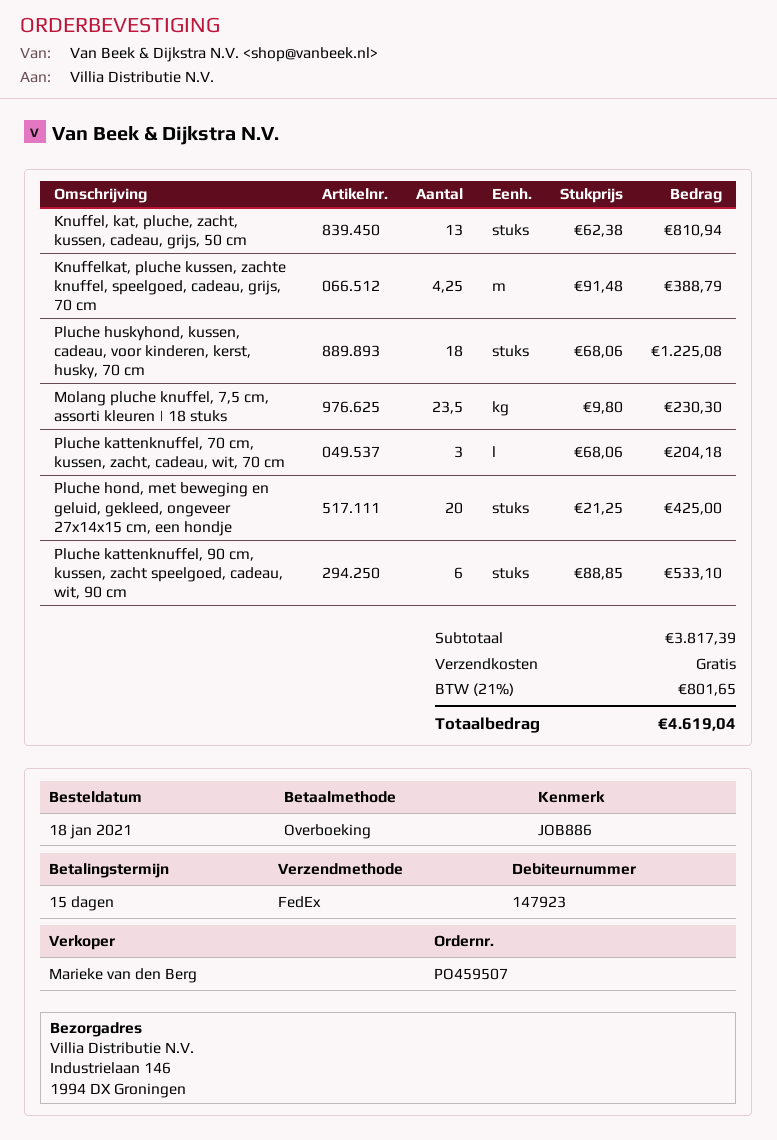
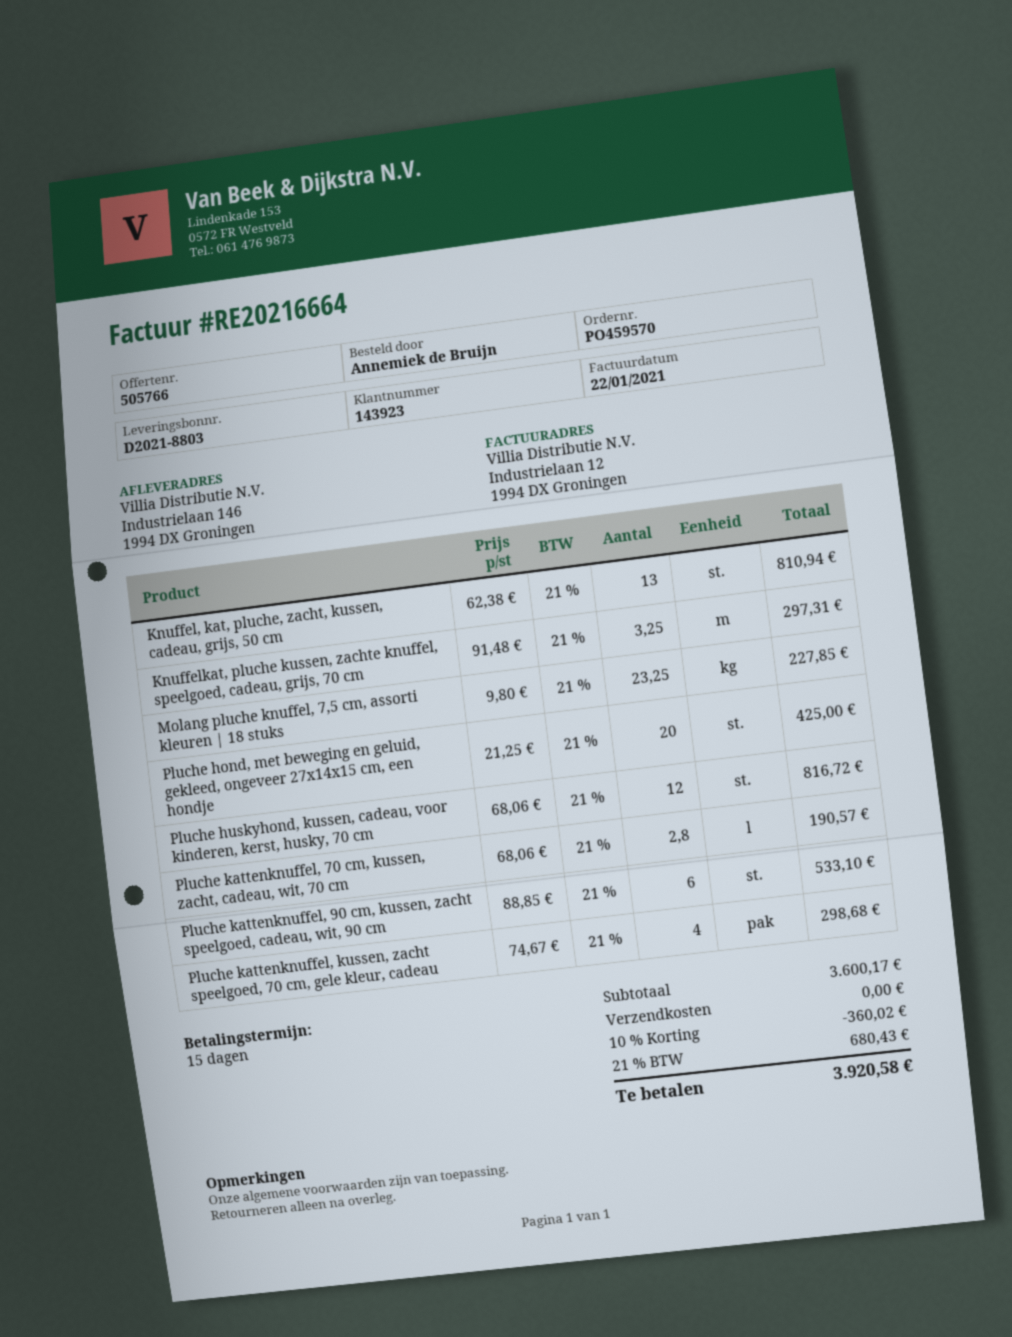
order number: PO459507 -> PO459570
customer number: 147923 -> 143923
Knuffelkat, pluche kussen, zachte knuffel, speelgoed, cadeau, grijs, 70 cm: 4.25 x 91.48 = 388.79 -> 3.25 x 91.48 = 297.31
Pluche huskyhond, kussen, cadeau, voor kinderen, kerst, husky, 70 cm: 18 x 68.06 = 1225.08 -> 12 x 68.06 = 816.72
Molang pluche knuffel, 7,5 cm, assorti kleuren | 18 stuks: 23.5 x 9.80 = 230.30 -> 23.25 x 9.80 = 227.85
Pluche kattenknuffel, 70 cm, kussen, zacht, cadeau, wit, 70 cm: 3 x 68.06 = 204.18 -> 2.8 x 68.06 = 190.57
Pluche kattenknuffel, kussen, zacht speelgoed, 70 cm, gele kleur, cadeau: none -> 4 x 74.67 = 298.68
subtotal: 3817.39 -> 3600.17
discount: none -> 10% = 360.02
tax: 21% = 801.65 -> 21% = 680.43
total: 4619.04 -> 3920.58

